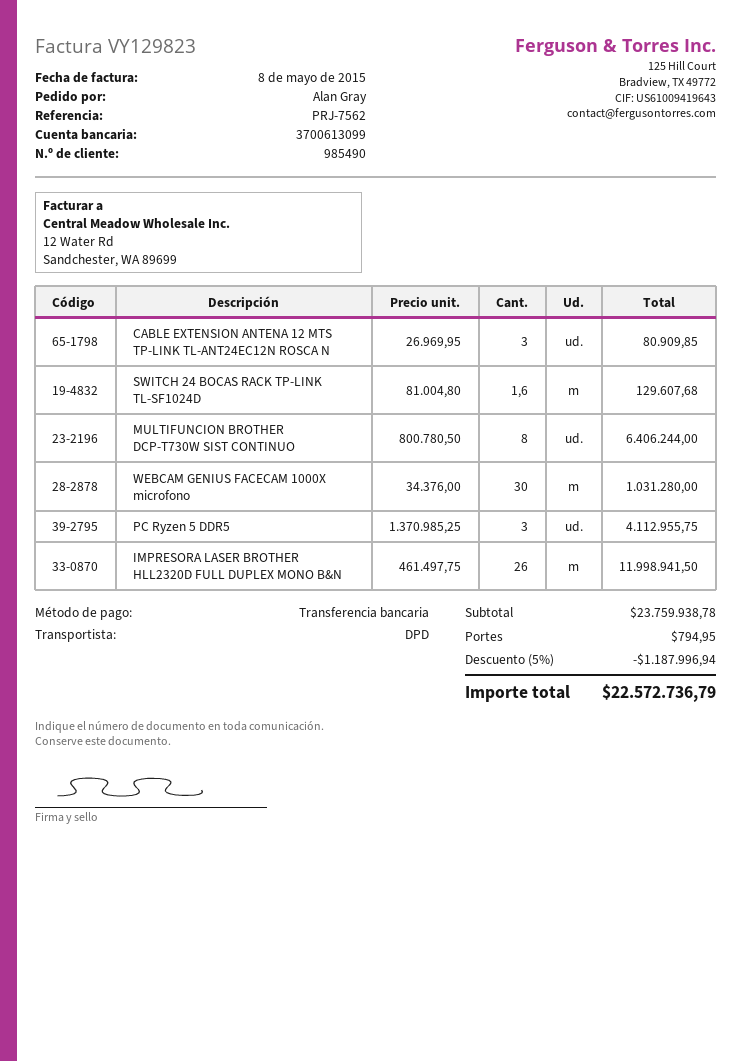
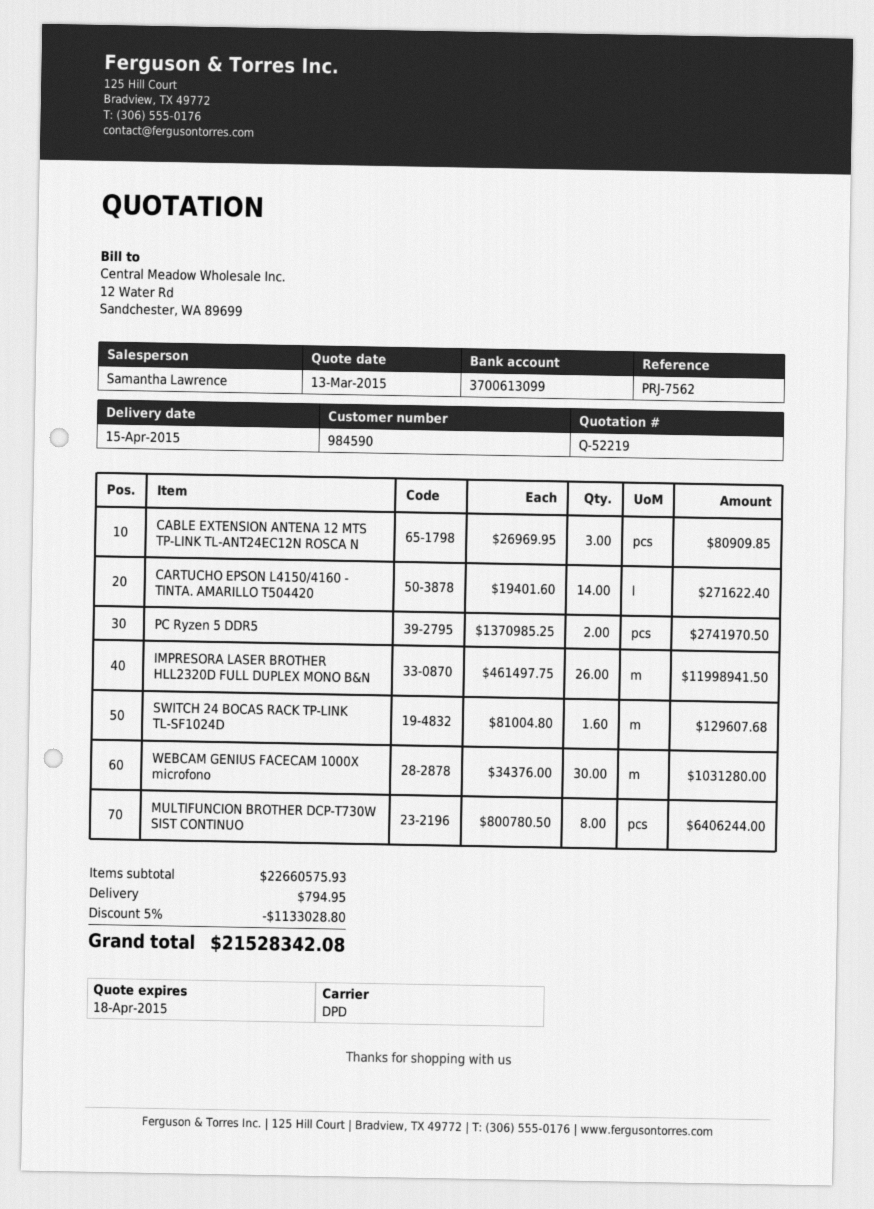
customer number: 985490 -> 984590
PC Ryzen 5 DDR5: 3 x 1370985.25 = 4112955.75 -> 2 x 1370985.25 = 2741970.50
CARTUCHO EPSON L4150/4160 - TINTA. AMARILLO T504420: none -> 14 x 19401.60 = 271622.40
subtotal: 23759938.78 -> 22660575.93
discount: 5% = 1187996.94 -> 5% = 1133028.80
total: 22572736.79 -> 21528342.08

